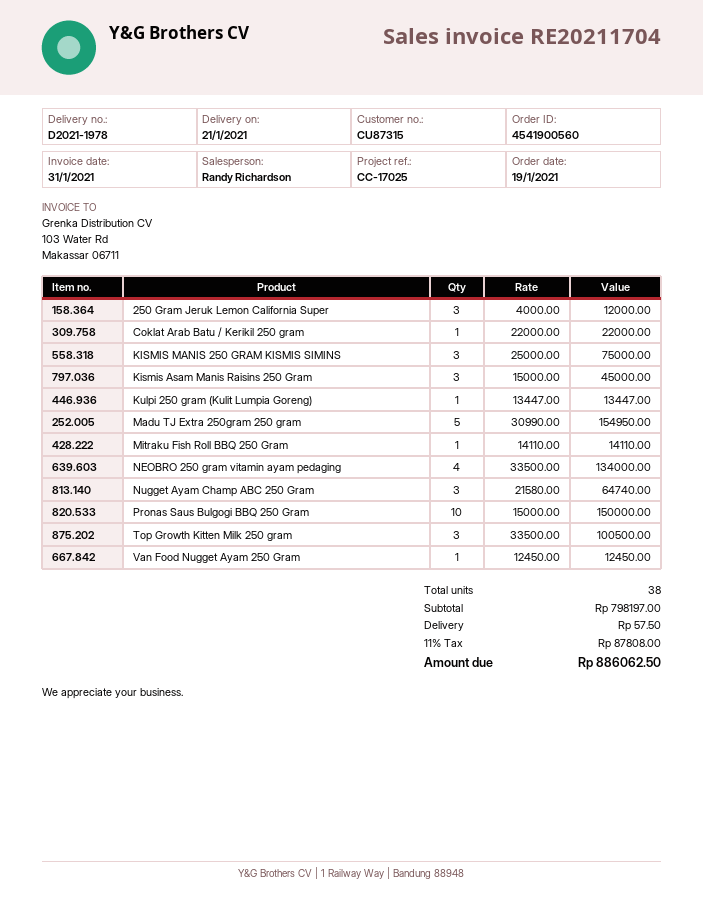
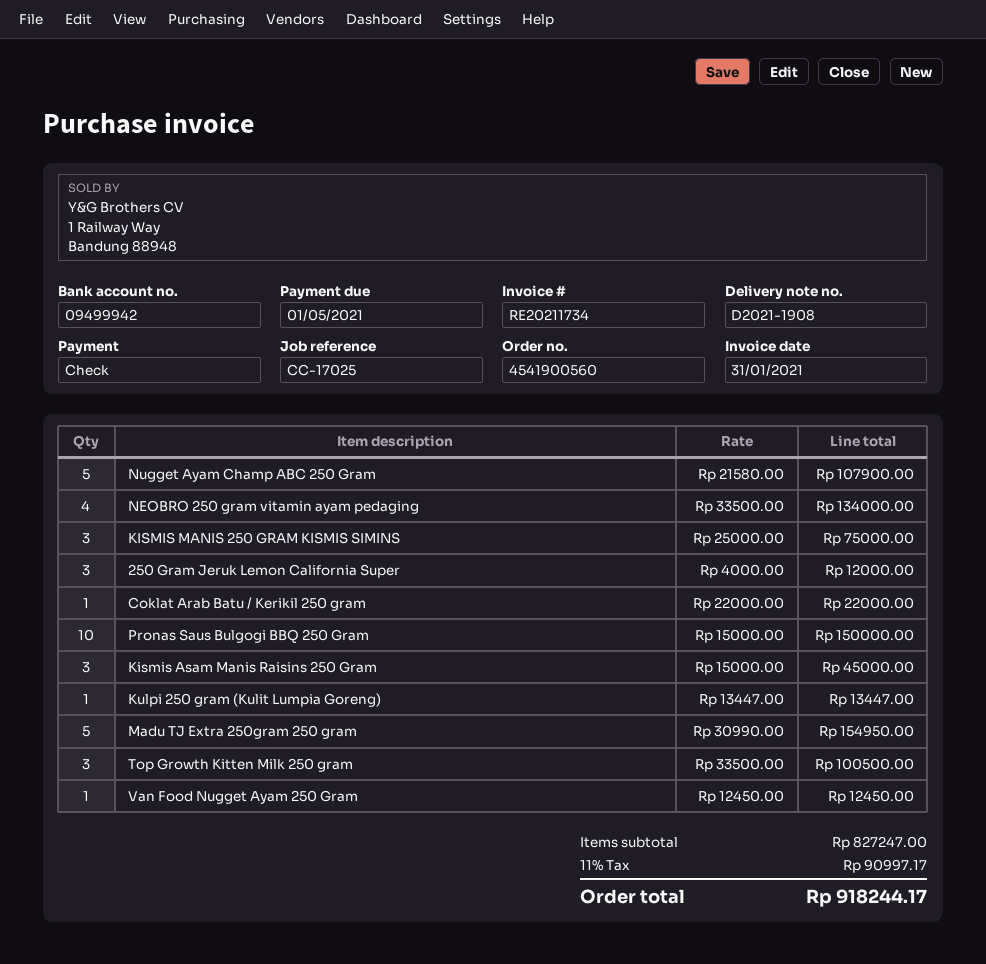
delivery note number: D2021-1978 -> D2021-1908
invoice number: RE20211704 -> RE20211734
Mitraku Fish Roll BBQ 250 Gram: 1 x 14110.00 = 14110.00 -> none
Nugget Ayam Champ ABC 250 Gram: 3 x 21580.00 = 64740.00 -> 5 x 21580.00 = 107900.00
subtotal: 798197.00 -> 827247.00
shipping: 57.50 -> none
tax: 11% = 87808.00 -> 11% = 90997.17
total: 886062.50 -> 918244.17

